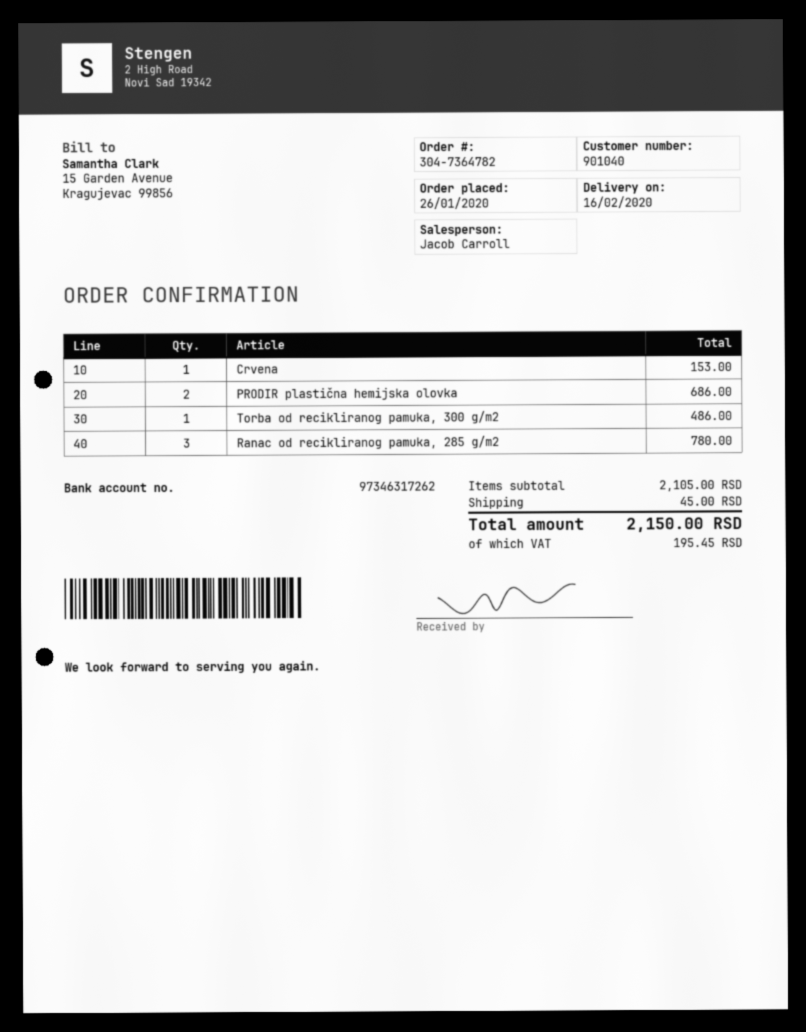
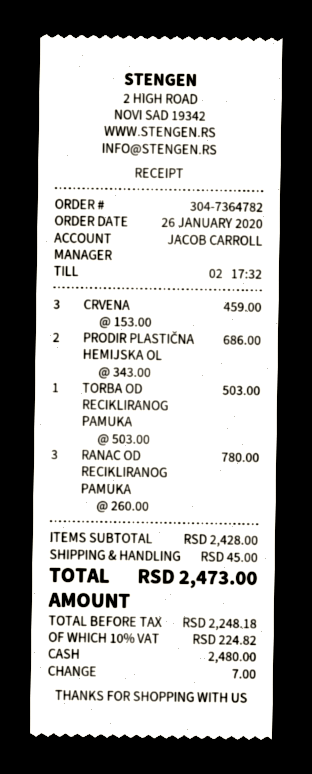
Crvena: 1 for 153.00 -> 3 for 459.00
Torba od recikliranog pamuka, 300 g/m2: 1 for 486.00 -> 1 for 503.00
subtotal: 2105.00 -> 2428.00
tax: 195.45 -> 224.82
total: 2150.00 -> 2473.00

